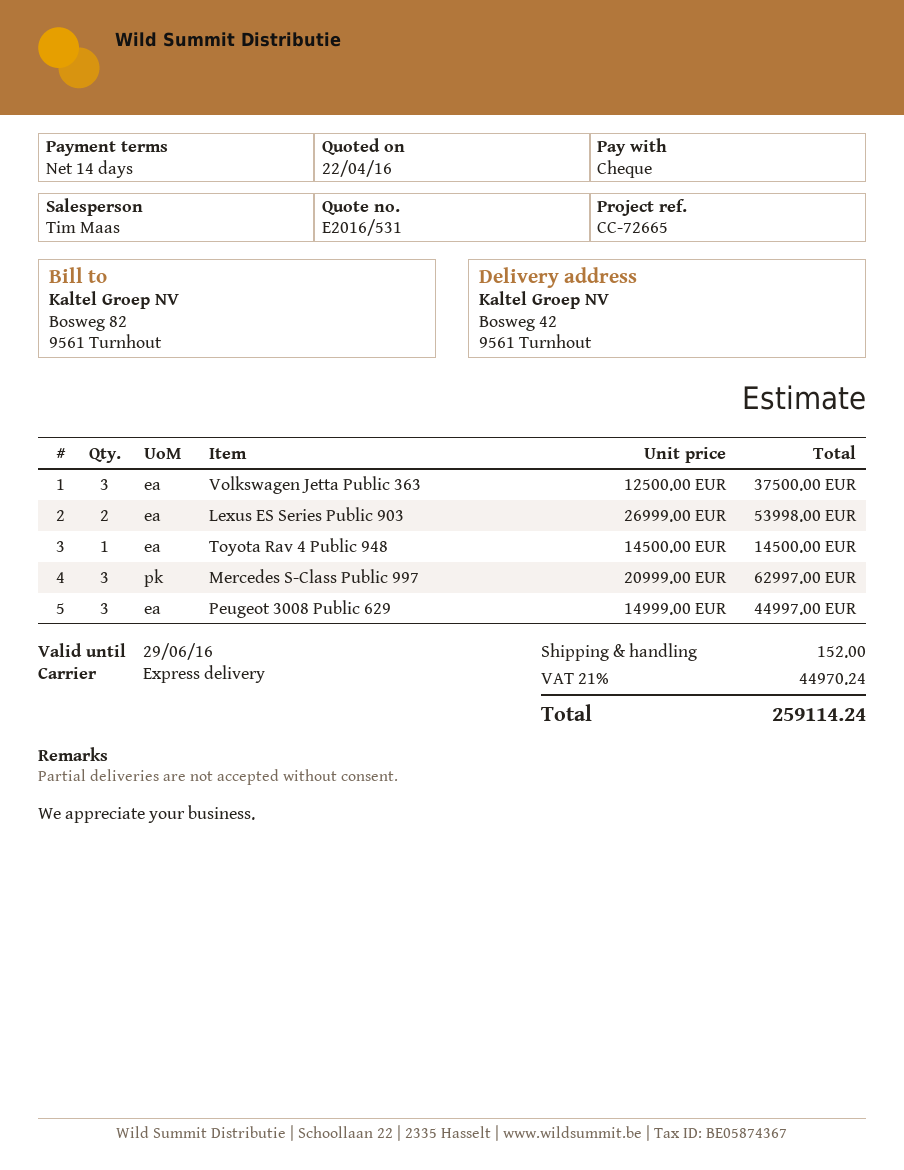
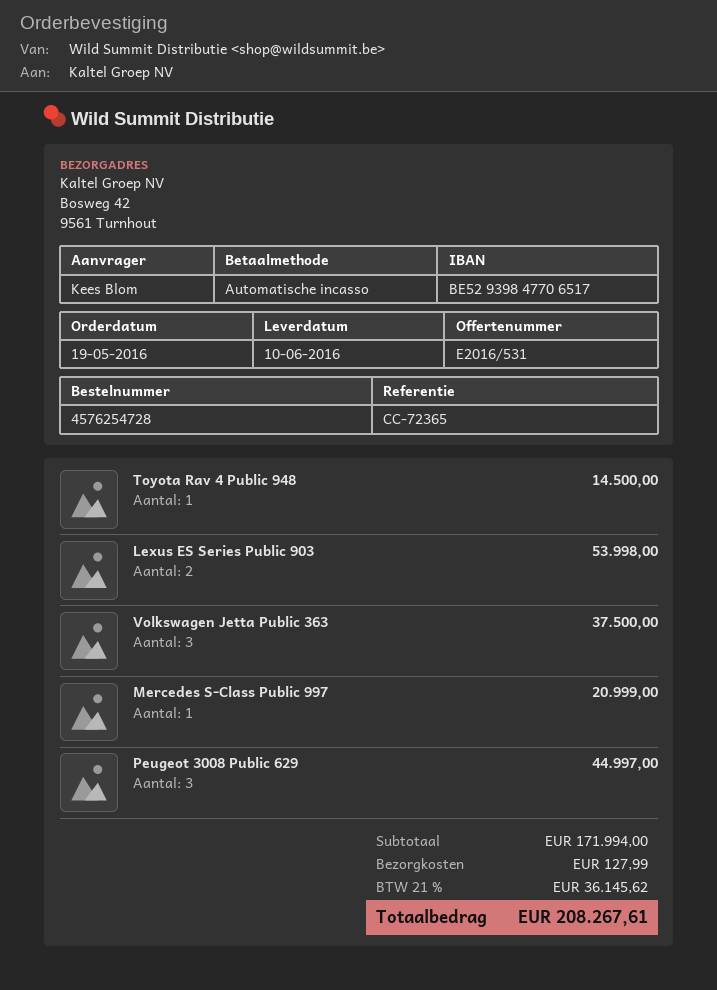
reference: CC-72665 -> CC-72365
payment method: cheque -> direct debit
Mercedes S-Class Public 997: 3 for 62997.00 -> 1 for 20999.00
shipping: 152.00 -> 127.99
tax: 21% = 44970.24 -> 21% = 36145.62
total: 259114.24 -> 208267.61

